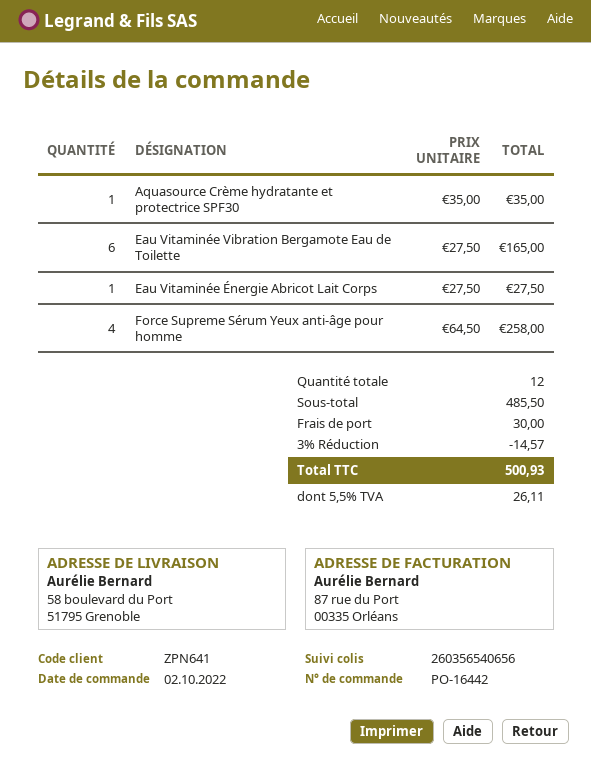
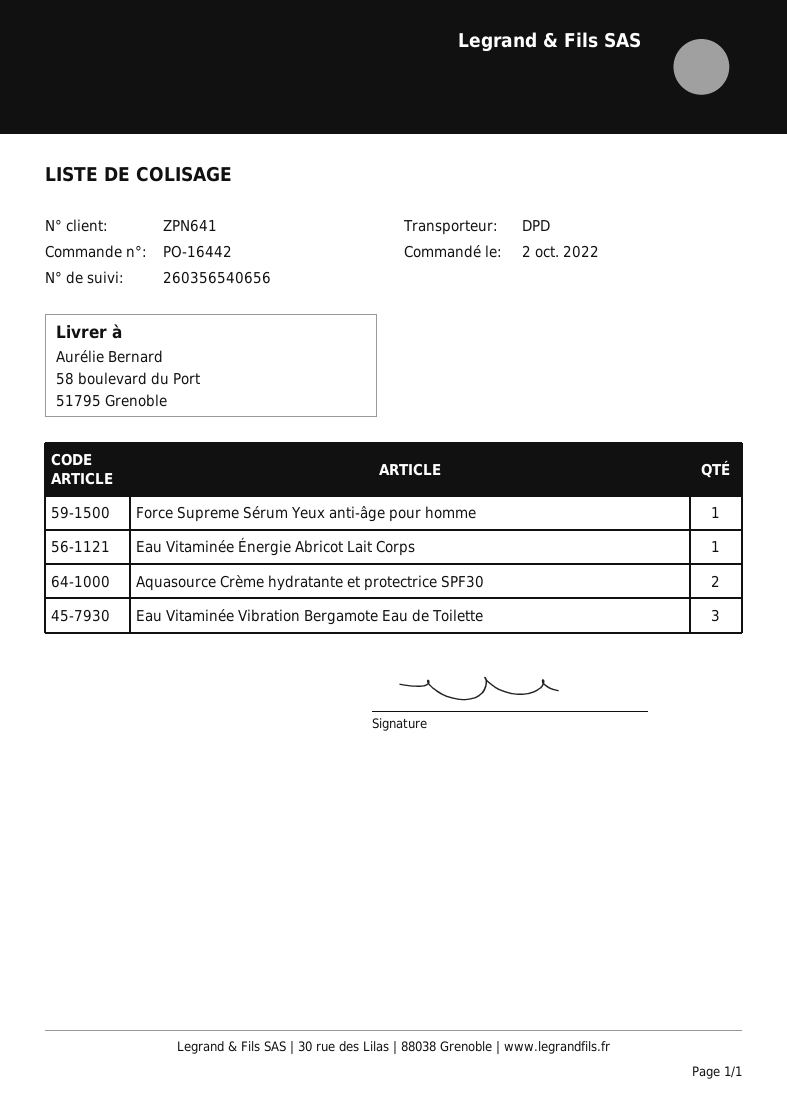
Aquasource Crème hydratante et protectrice SPF30: 1 -> 2
Eau Vitaminée Vibration Bergamote Eau de Toilette: 6 -> 3
Force Supreme Sérum Yeux anti-âge pour homme: 4 -> 1

